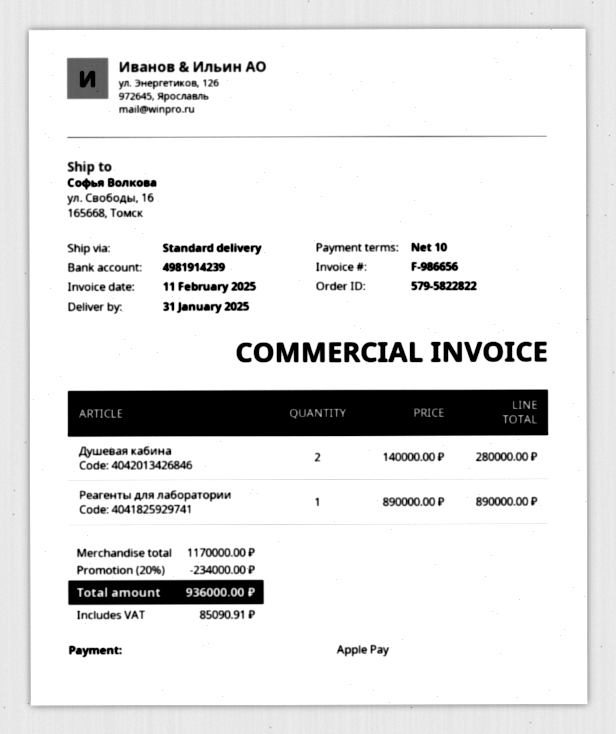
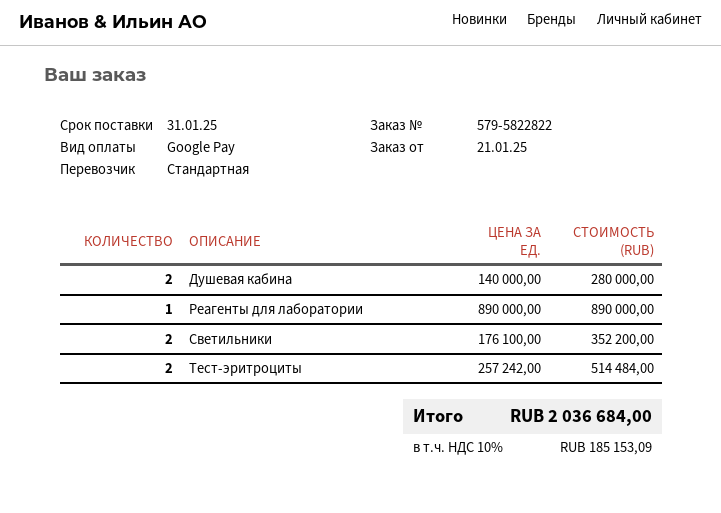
payment method: Apple Pay -> Google Pay
Светильники: none -> 2 x 176100.00 = 352200.00
Тест-эритроциты: none -> 2 x 257242.00 = 514484.00
discount: 20% = 234000.00 -> none
tax: 85090.91 -> 185153.09
total: 936000.00 -> 2036684.00

